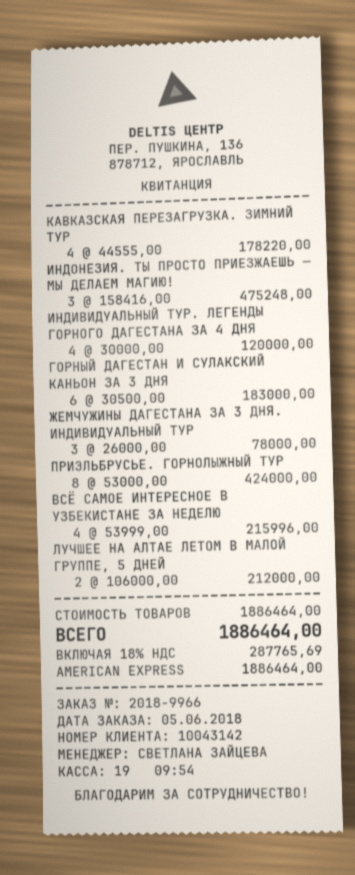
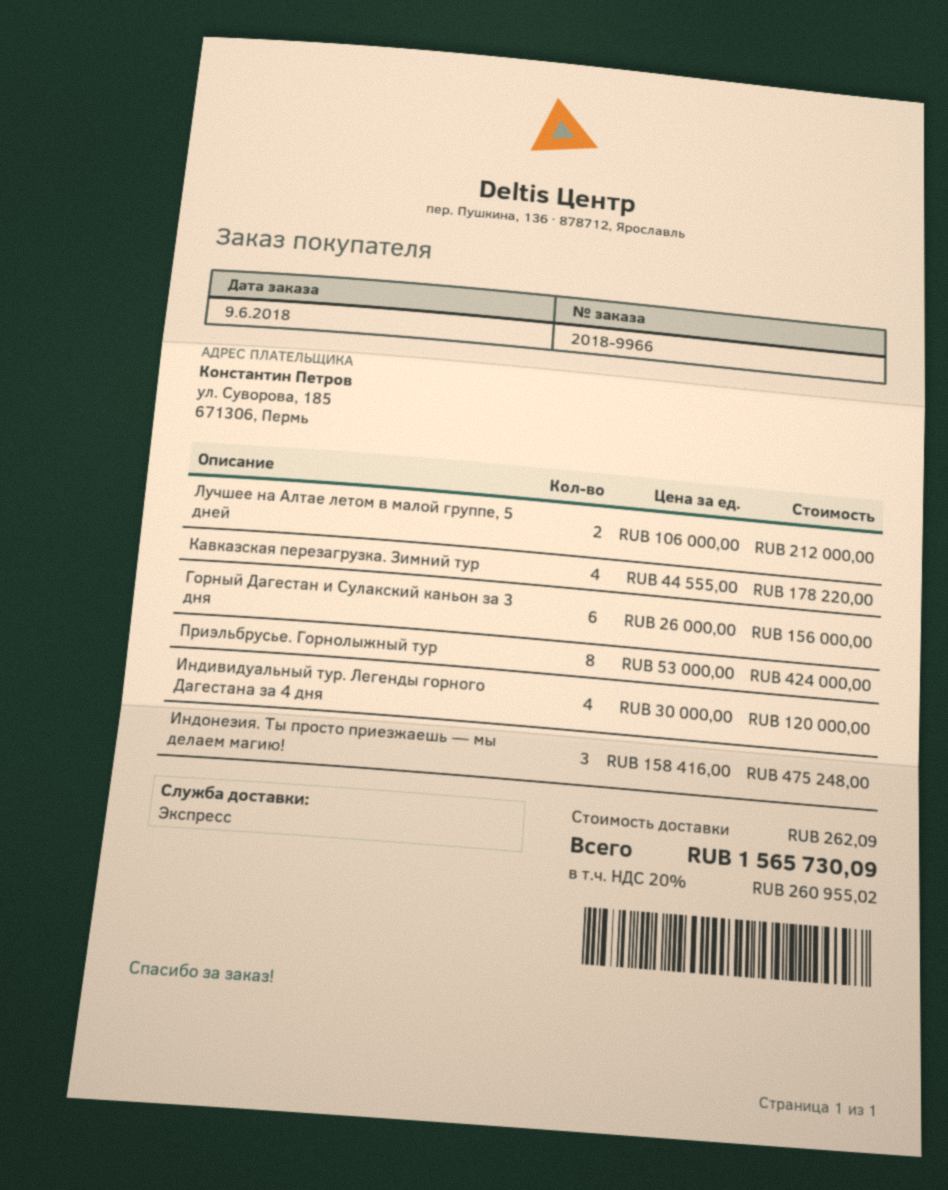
order date: 2018-06-05 -> 2018-06-09
ГОРНЫЙ ДАГЕСТАН И СУЛАКСКИЙ КАНЬОН ЗА 3 ДНЯ: 6 x 30500.00 = 183000.00 -> 6 x 26000.00 = 156000.00
ЖЕМЧУЖИНЫ ДАГЕСТАНА ЗА 3 ДНЯ. ИНДИВИДУАЛЬНЫЙ ТУР: 3 x 26000.00 = 78000.00 -> none
ВСЁ САМОЕ ИНТЕРЕСНОЕ В УЗБЕКИСТАНЕ ЗА НЕДЕЛЮ: 4 x 53999.00 = 215996.00 -> none
shipping: none -> 262.09
tax: 18% = 287765.69 -> 20% = 260955.02
total: 1886464.00 -> 1565730.09

